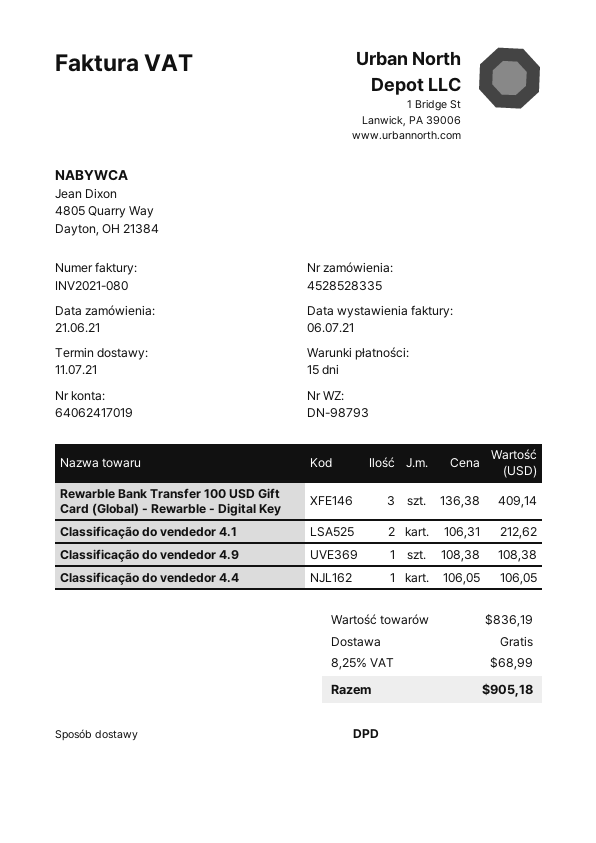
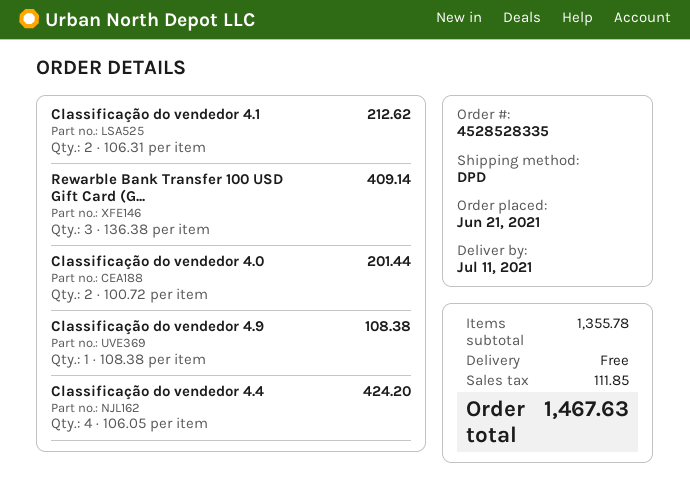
Classificação do vendedor 4.4: 1 x 106.05 = 106.05 -> 4 x 106.05 = 424.20
Classificação do vendedor 4.0: none -> 2 x 100.72 = 201.44
subtotal: 836.19 -> 1355.78
tax: 68.99 -> 111.85
total: 905.18 -> 1467.63

